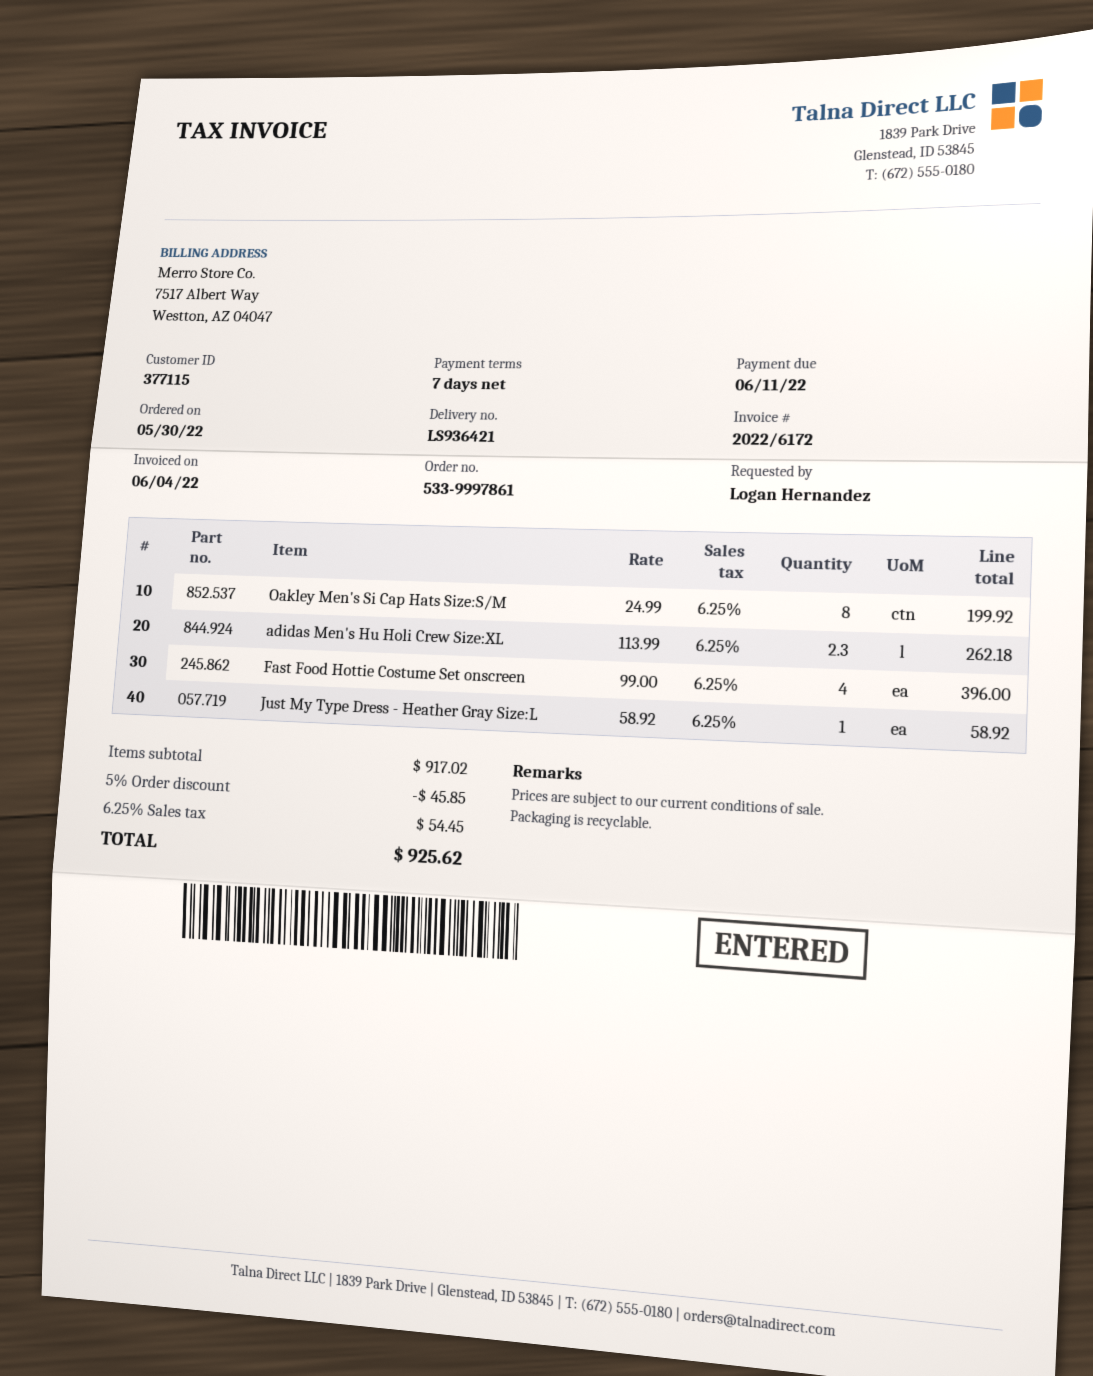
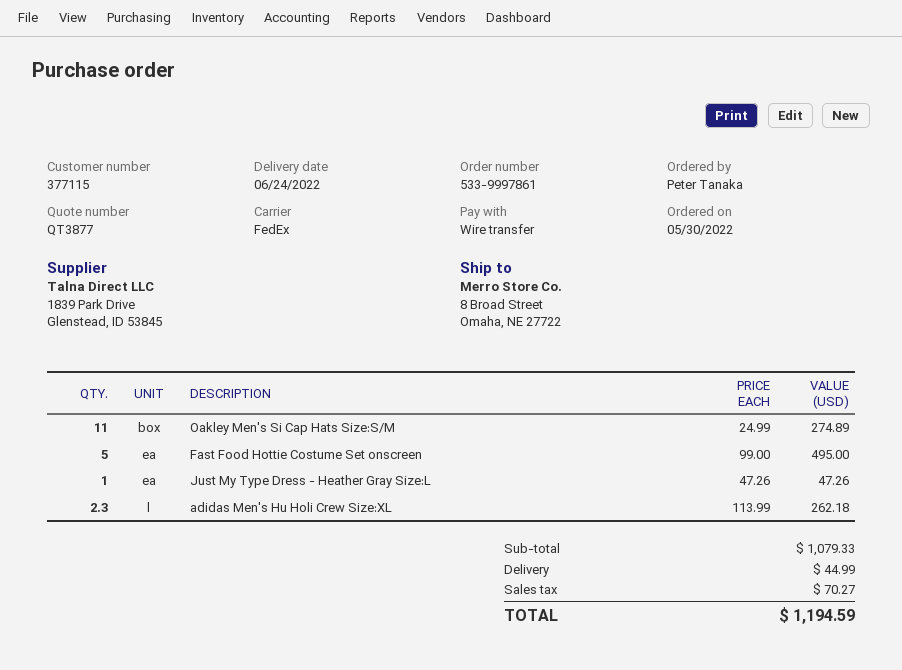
ordered by: Logan Hernandez -> Peter Tanaka
Oakley Men's Si Cap Hats Size:S/M: 8 x 24.99 = 199.92 -> 11 x 24.99 = 274.89
Fast Food Hottie Costume Set onscreen: 4 x 99.00 = 396.00 -> 5 x 99.00 = 495.00
Just My Type Dress - Heather Gray Size:L: 1 x 58.92 = 58.92 -> 1 x 47.26 = 47.26
subtotal: 917.02 -> 1079.33
discount: 5% = 45.85 -> none
shipping: none -> 44.99
tax: 54.45 -> 70.27
total: 925.62 -> 1194.59

